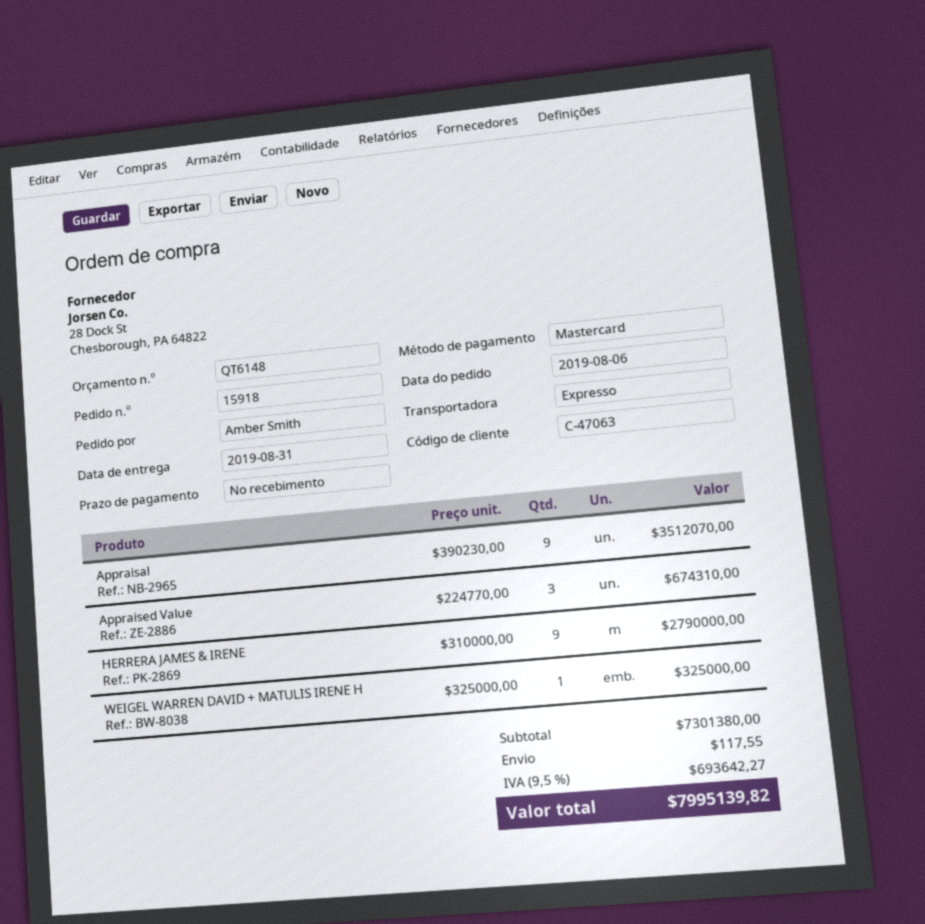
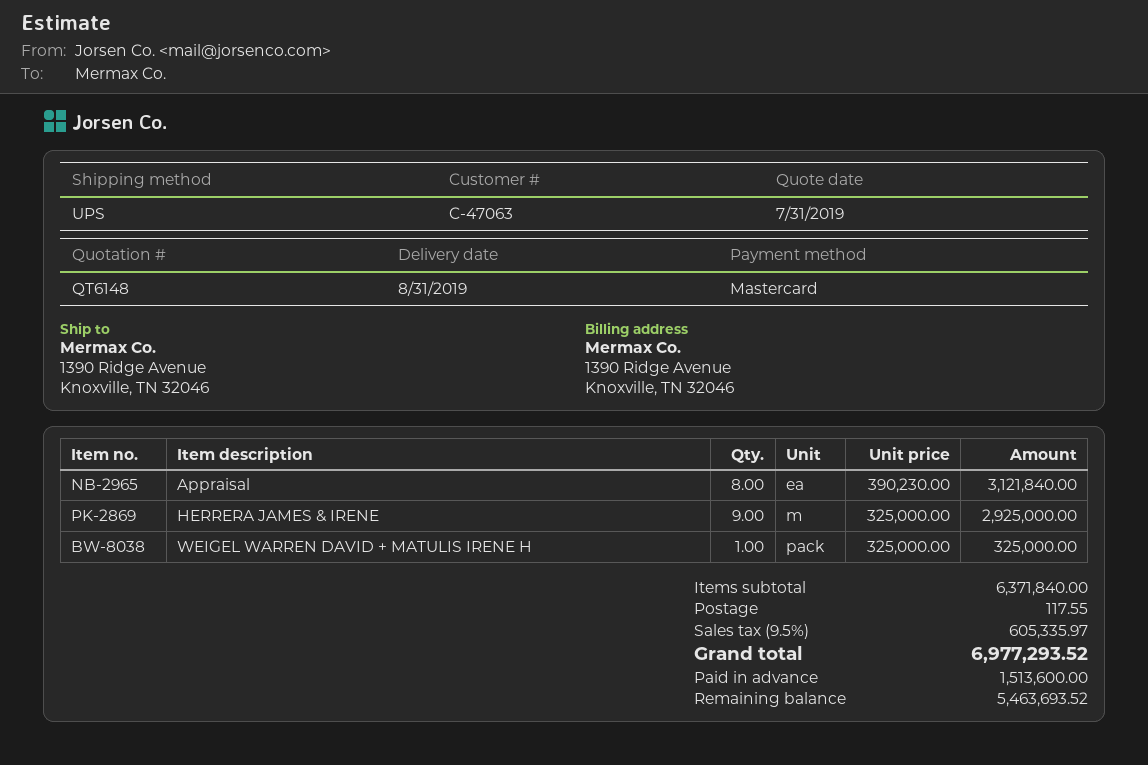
shipping method: express -> UPS
Appraisal: 9 x 390230.00 = 3512070.00 -> 8 x 390230.00 = 3121840.00
Appraised Value: 3 x 224770.00 = 674310.00 -> none
HERRERA JAMES & IRENE: 9 x 310000.00 = 2790000.00 -> 9 x 325000.00 = 2925000.00
subtotal: 7301380.00 -> 6371840.00
tax: 9.5% = 693642.27 -> 9.5% = 605335.97
total: 7995139.82 -> 6977293.52

